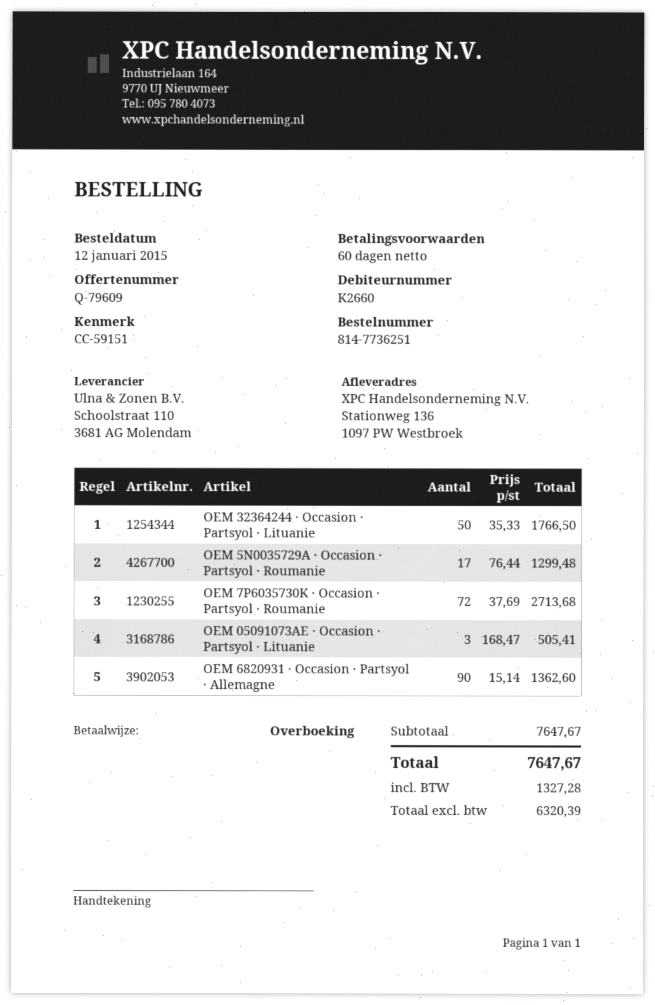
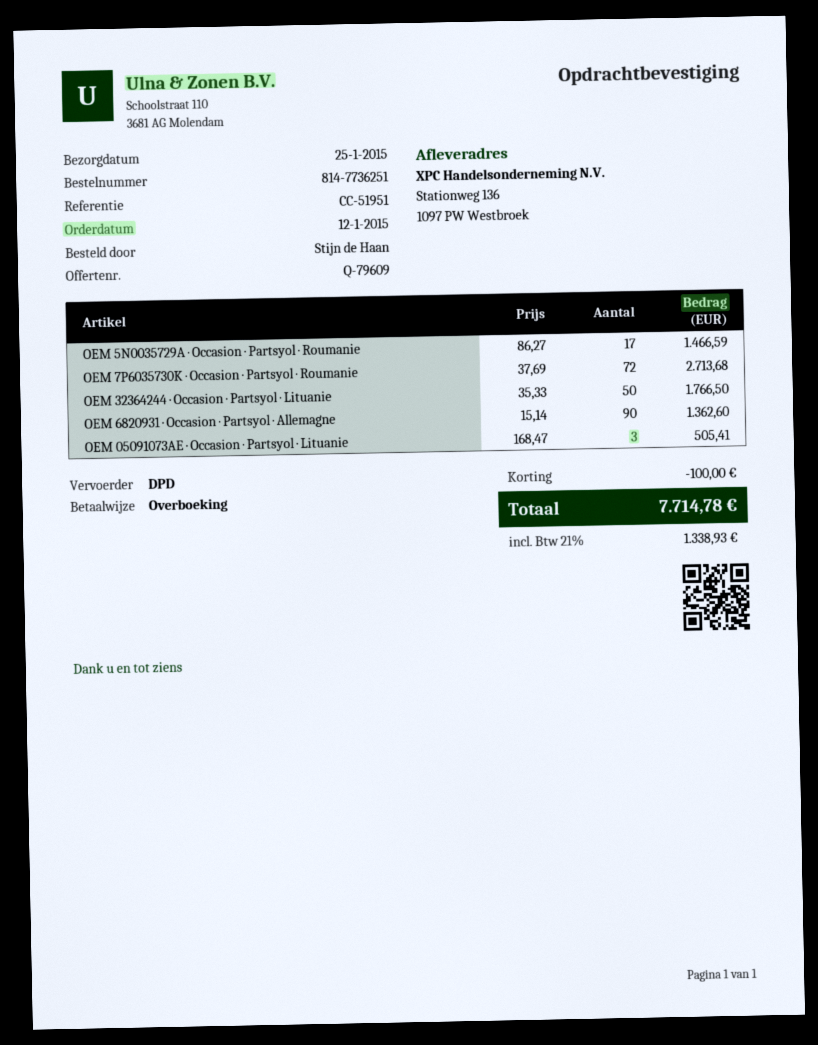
reference: CC-59151 -> CC-51951
OEM 5N0035729A · Occasion · Partsyol · Roumanie: 17 x 76.44 = 1299.48 -> 17 x 86.27 = 1466.59
discount: none -> 100.00
tax: 1327.28 -> 1338.93
total: 7647.67 -> 7714.78

